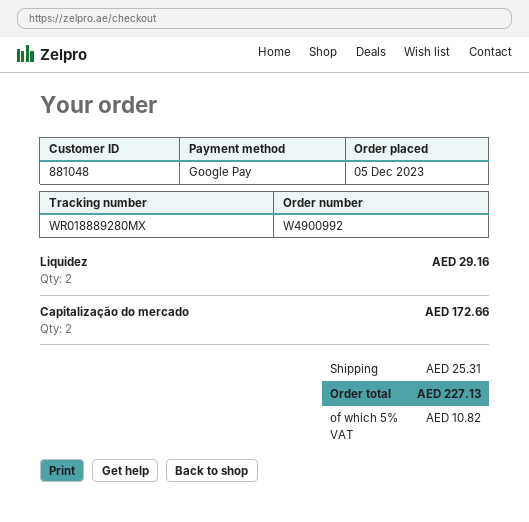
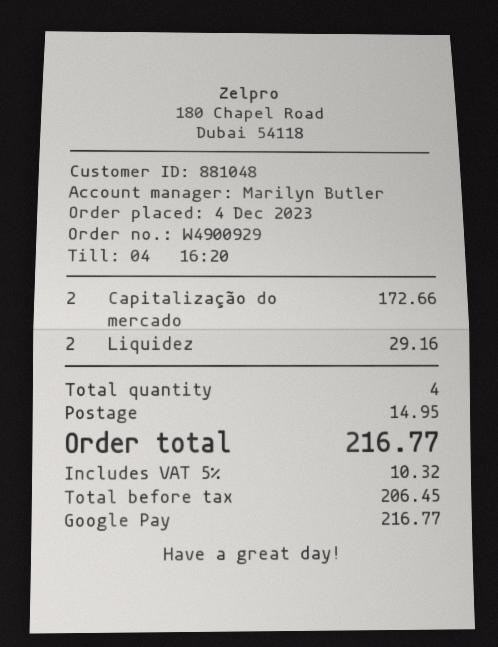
order number: W4900992 -> W4900929
order date: 2023-12-05 -> 2023-12-04
shipping: 25.31 -> 14.95
tax: 5% = 10.82 -> 5% = 10.32
total: 227.13 -> 216.77

